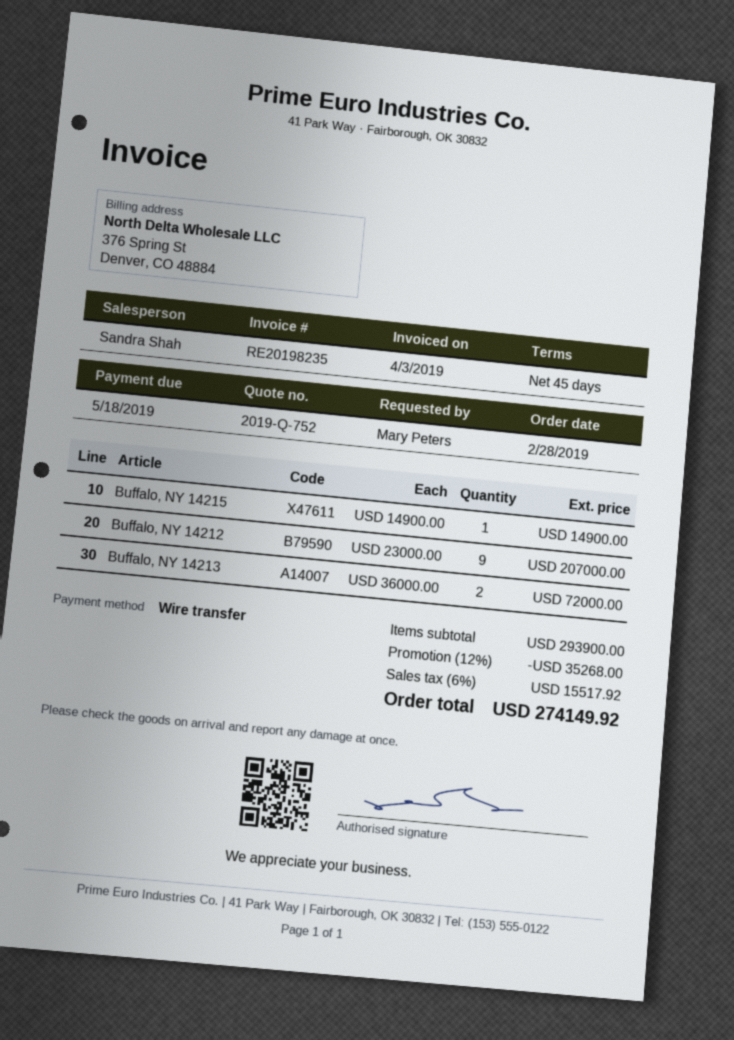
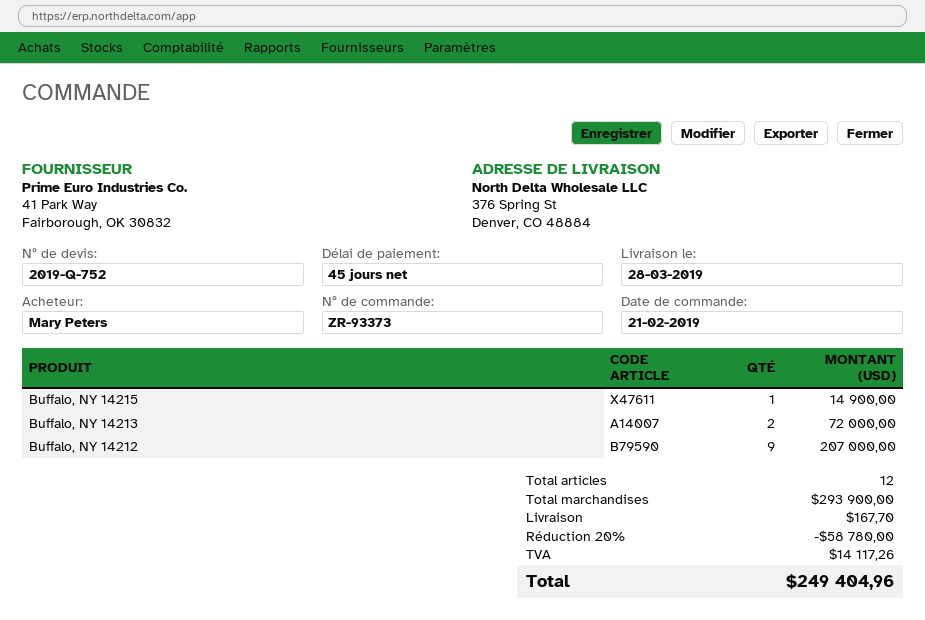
order date: 2019-02-28 -> 2019-02-21
discount: 12% = 35268.00 -> 20% = 58780.00
shipping: none -> 167.70
tax: 15517.92 -> 14117.26
total: 274149.92 -> 249404.96

